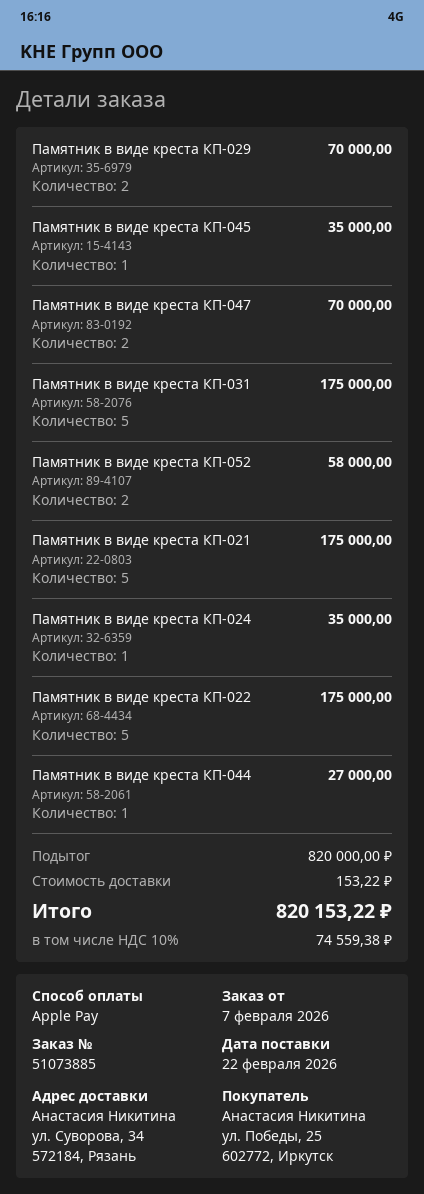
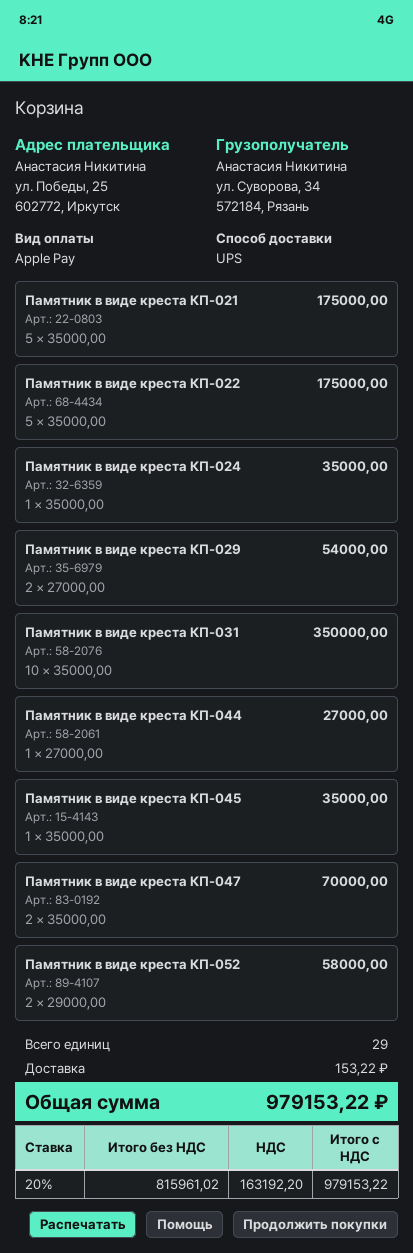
Памятник в виде креста КП-029: 2 for 70000.00 -> 2 for 54000.00
Памятник в виде креста КП-031: 5 for 175000.00 -> 10 for 350000.00
tax: 10% = 74559.38 -> 20% = 163192.20
total: 820153.22 -> 979153.22

